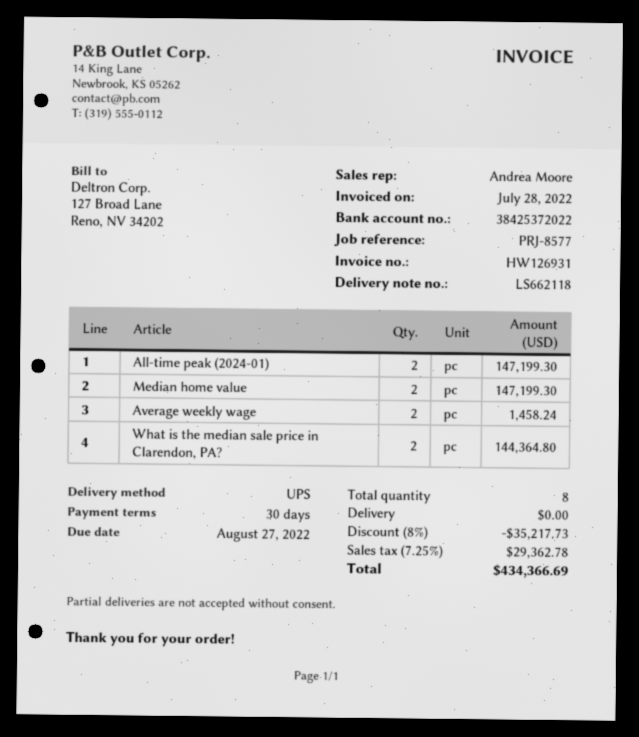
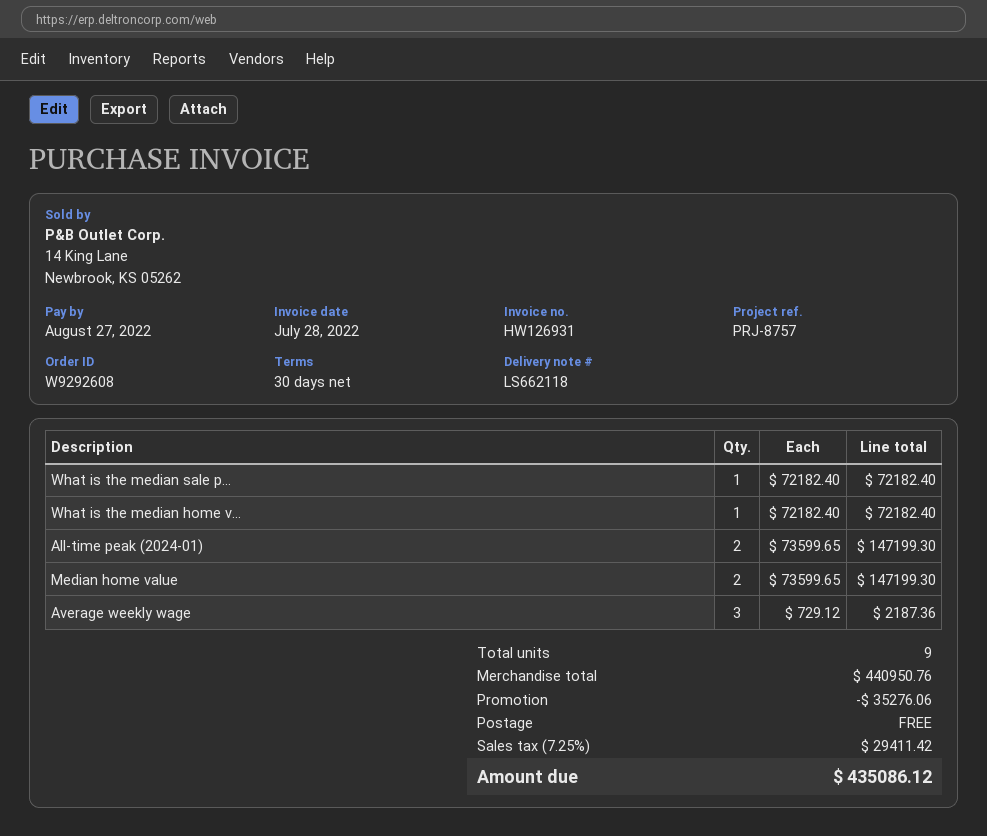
reference: PRJ-8577 -> PRJ-8757
Average weekly wage: 2 for 1458.24 -> 3 for 2187.36
What is the median sale price in Clarendon, PA?: 2 for 144364.80 -> 1 for 72182.40
What is the median home v...: none -> 1 for 72182.40
total quantity: 8 -> 9
discount: 35217.73 -> 35276.06
tax: 7.25% = 29362.78 -> 7.25% = 29411.42
total: 434366.69 -> 435086.12

